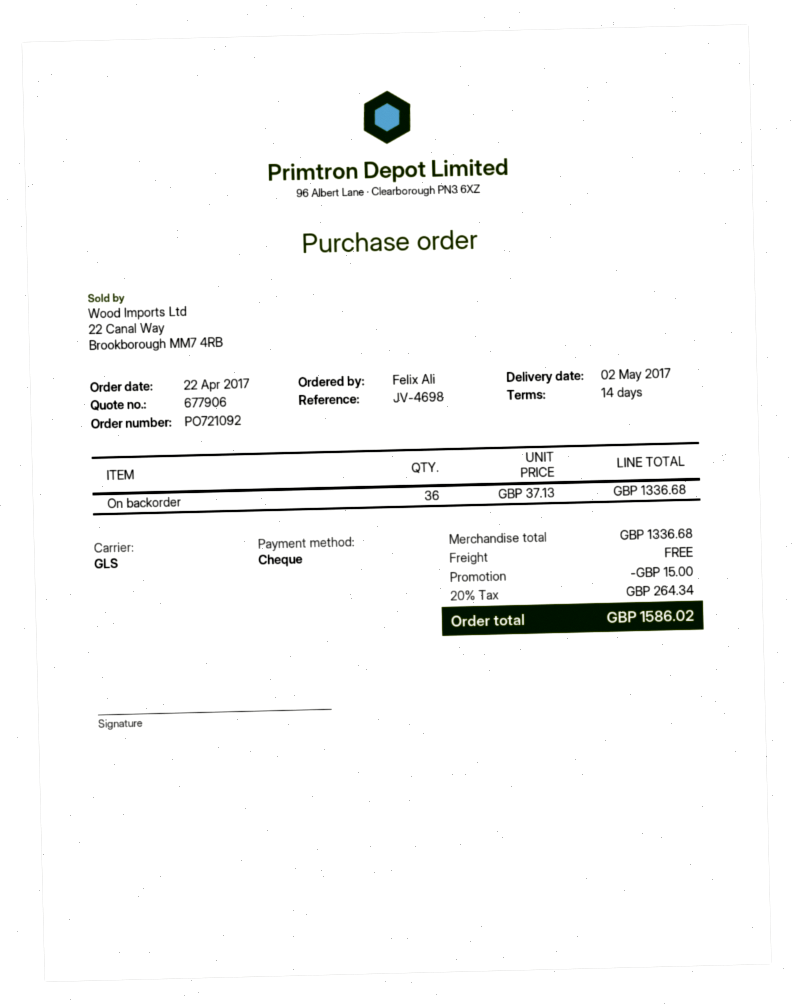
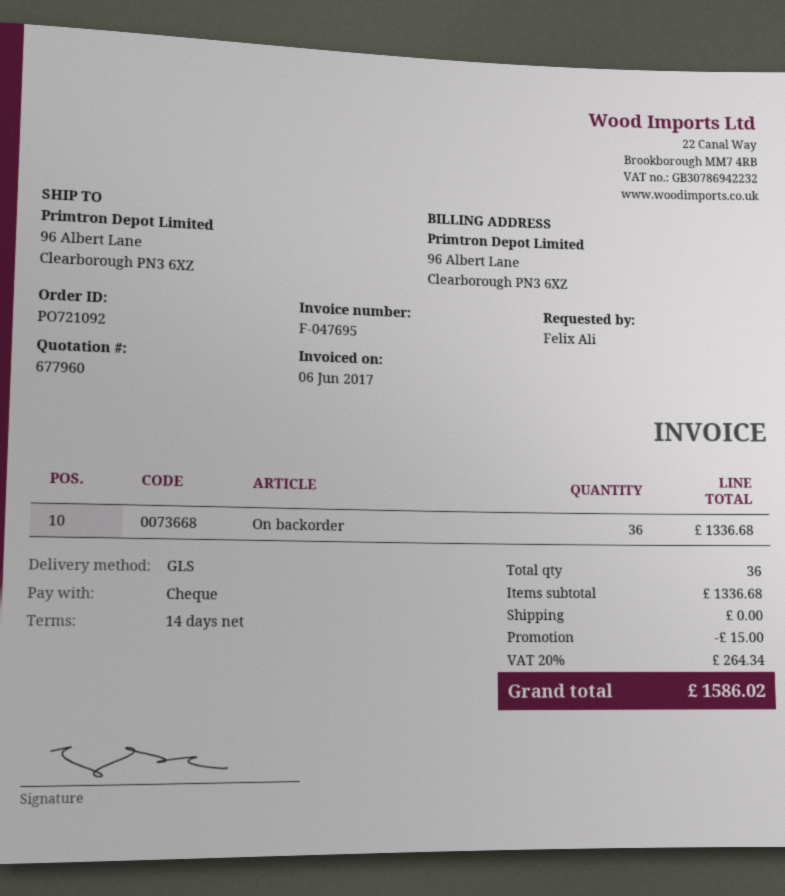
quote number: 677906 -> 677960

